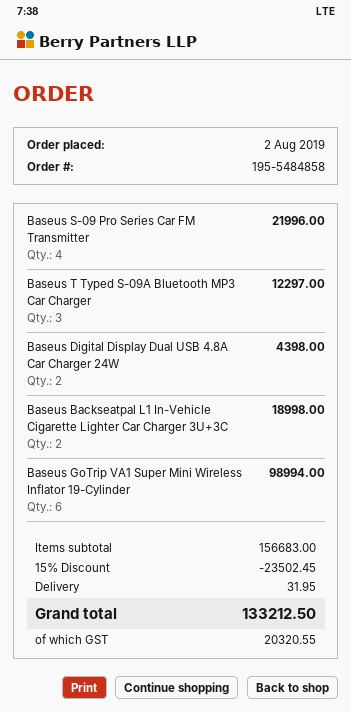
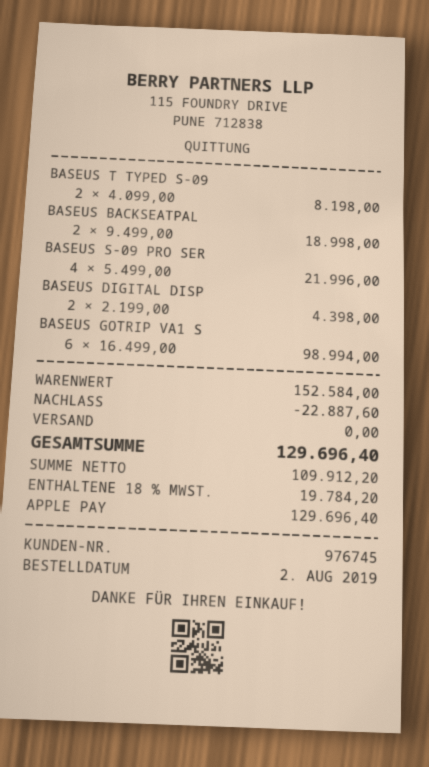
Baseus T Typed S-09A Bluetooth MP3 Car Charger: 3 for 12297.00 -> 2 for 8198.00
subtotal: 156683.00 -> 152584.00
discount: 23502.45 -> 22887.60
shipping: 31.95 -> 0.00
tax: 20320.55 -> 19784.20
total: 133212.50 -> 129696.40

